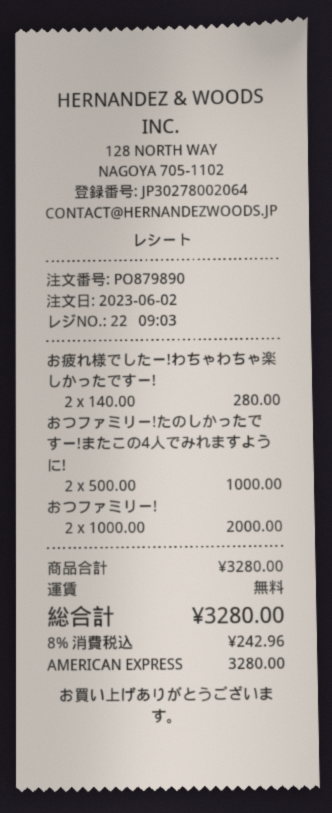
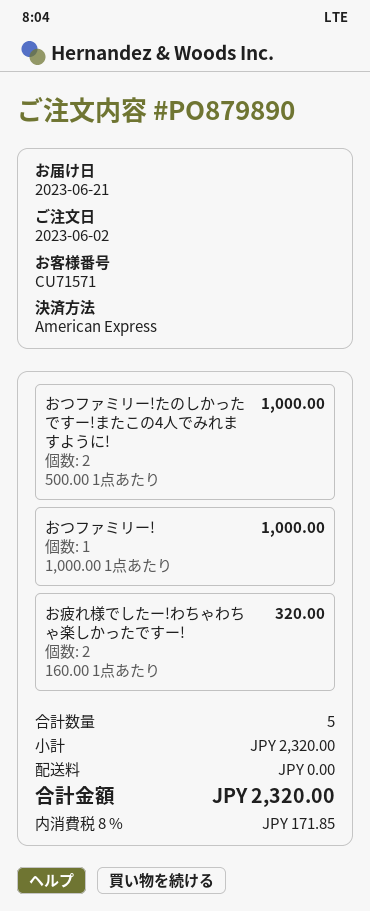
お疲れ様でしたー!わちゃわちゃ楽しかったですー!: 2 x 140.00 = 280.00 -> 2 x 160.00 = 320.00
おつファミリー!: 2 x 1000.00 = 2000.00 -> 1 x 1000.00 = 1000.00
subtotal: 3280.00 -> 2320.00
tax: 8% = 242.96 -> 8% = 171.85
total: 3280.00 -> 2320.00

